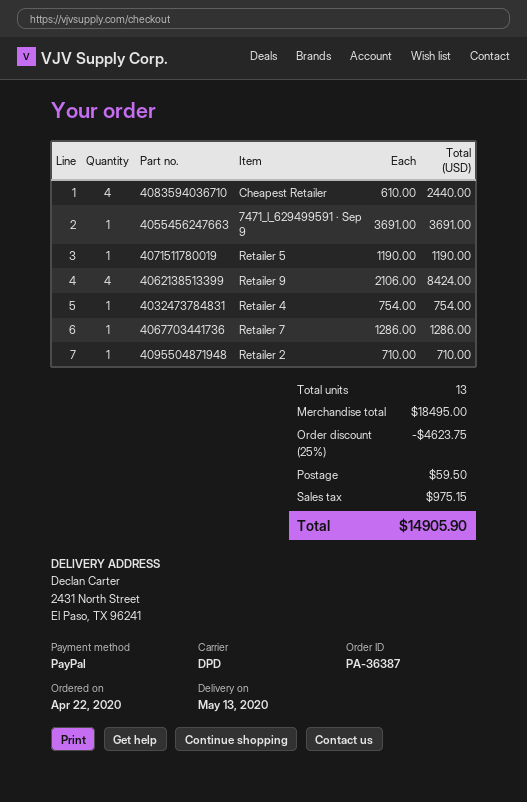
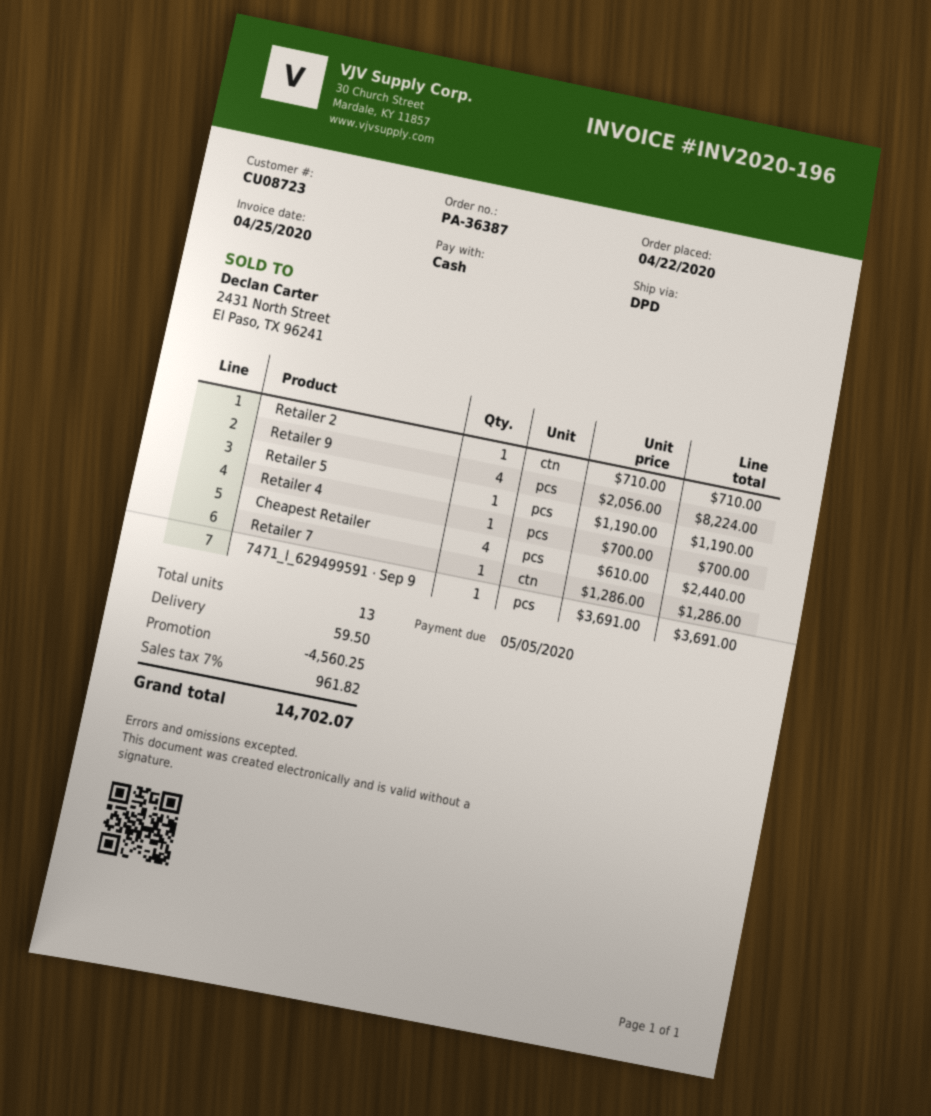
payment method: PayPal -> cash
Retailer 9: 4 x 2106.00 = 8424.00 -> 4 x 2056.00 = 8224.00
Retailer 4: 1 x 754.00 = 754.00 -> 1 x 700.00 = 700.00
discount: 4623.75 -> 4560.25
tax: 975.15 -> 961.82
total: 14905.90 -> 14702.07

